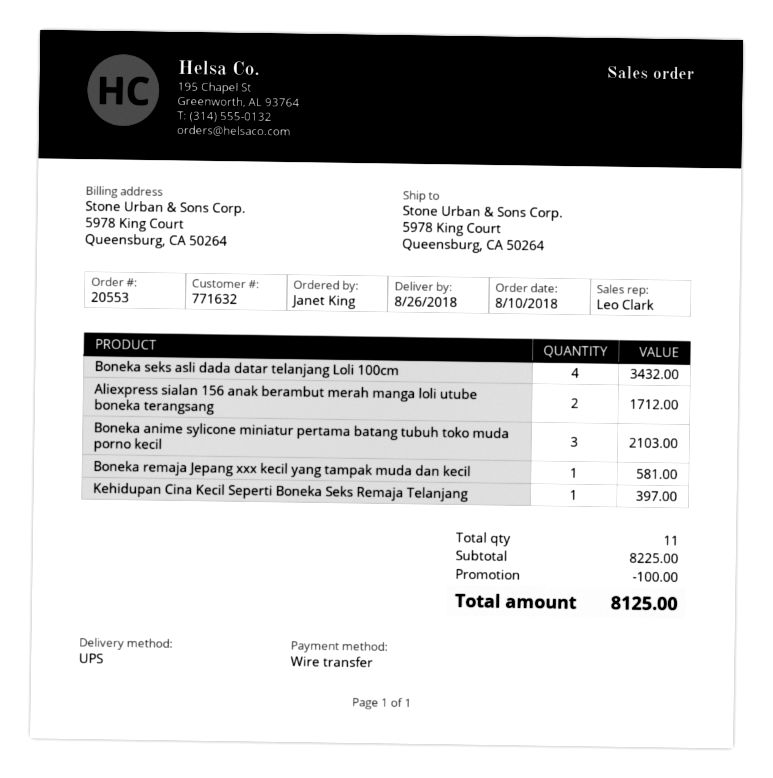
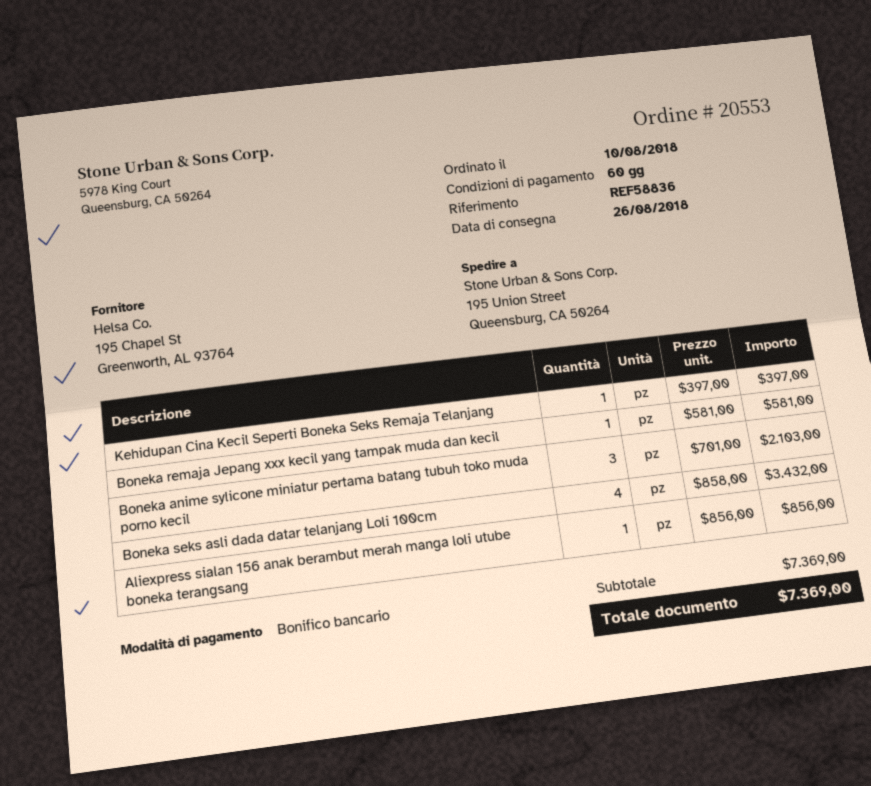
ship to: 5978 King Court, Queensburg, CA 50264 -> 195 Union Street, Queensburg, CA 50264
Aliexpress sialan 156 anak berambut merah manga loli utube boneka terangsang: 2 for 1712.00 -> 1 for 856.00
subtotal: 8225.00 -> 7369.00
discount: 100.00 -> none
total: 8125.00 -> 7369.00

